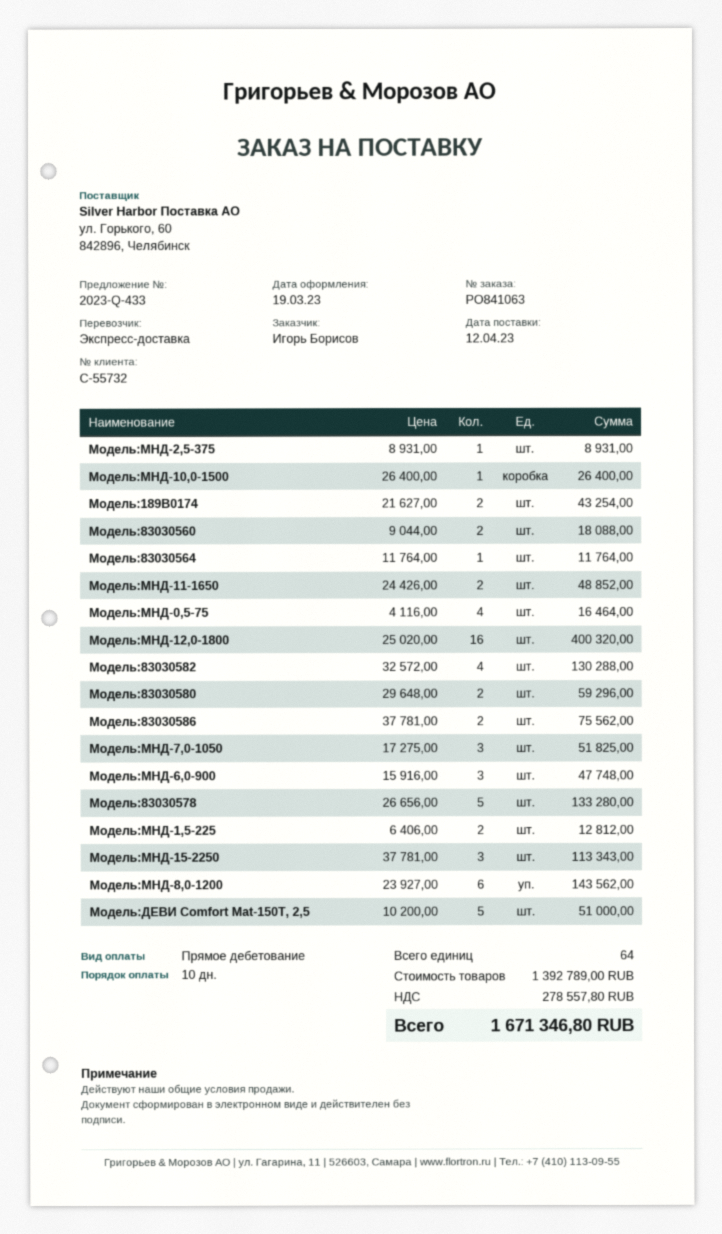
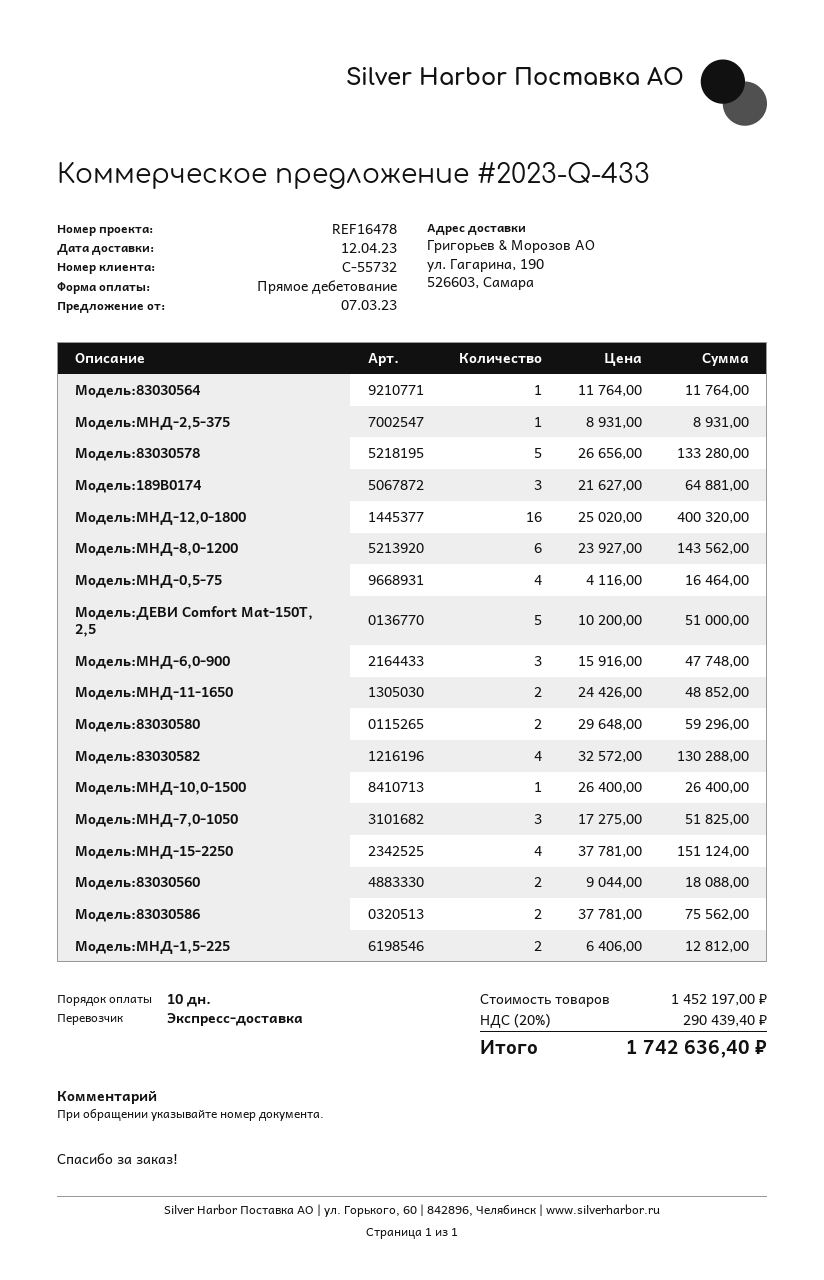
Модель:189B0174: 2 x 21627.00 = 43254.00 -> 3 x 21627.00 = 64881.00
Модель:МНД-15-2250: 3 x 37781.00 = 113343.00 -> 4 x 37781.00 = 151124.00
subtotal: 1392789.00 -> 1452197.00
tax: 278557.80 -> 290439.40
total: 1671346.80 -> 1742636.40

